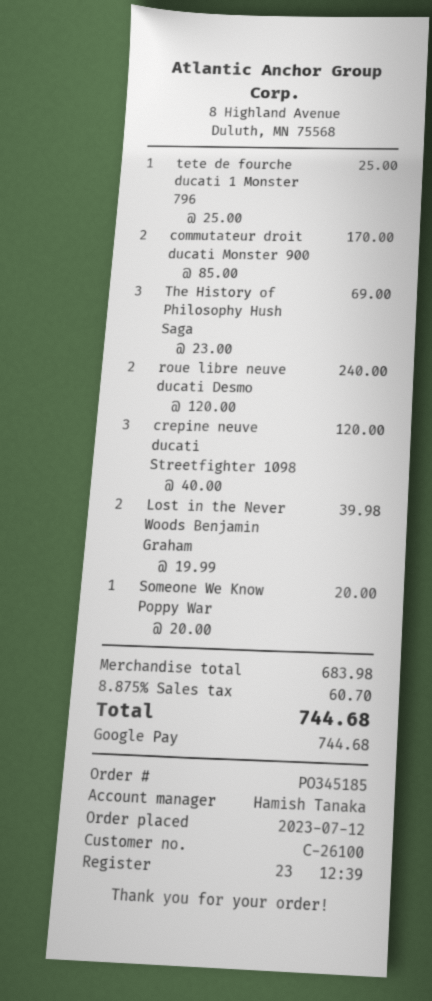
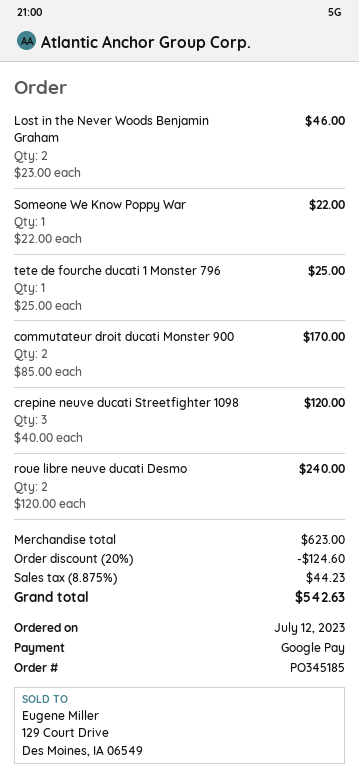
The History of Philosophy Hush Saga: 3 x 23.00 = 69.00 -> none
Lost in the Never Woods Benjamin Graham: 2 x 19.99 = 39.98 -> 2 x 23.00 = 46.00
Someone We Know Poppy War: 1 x 20.00 = 20.00 -> 1 x 22.00 = 22.00
subtotal: 683.98 -> 623.00
discount: none -> 20% = 124.60
tax: 8.875% = 60.70 -> 8.875% = 44.23
total: 744.68 -> 542.63

